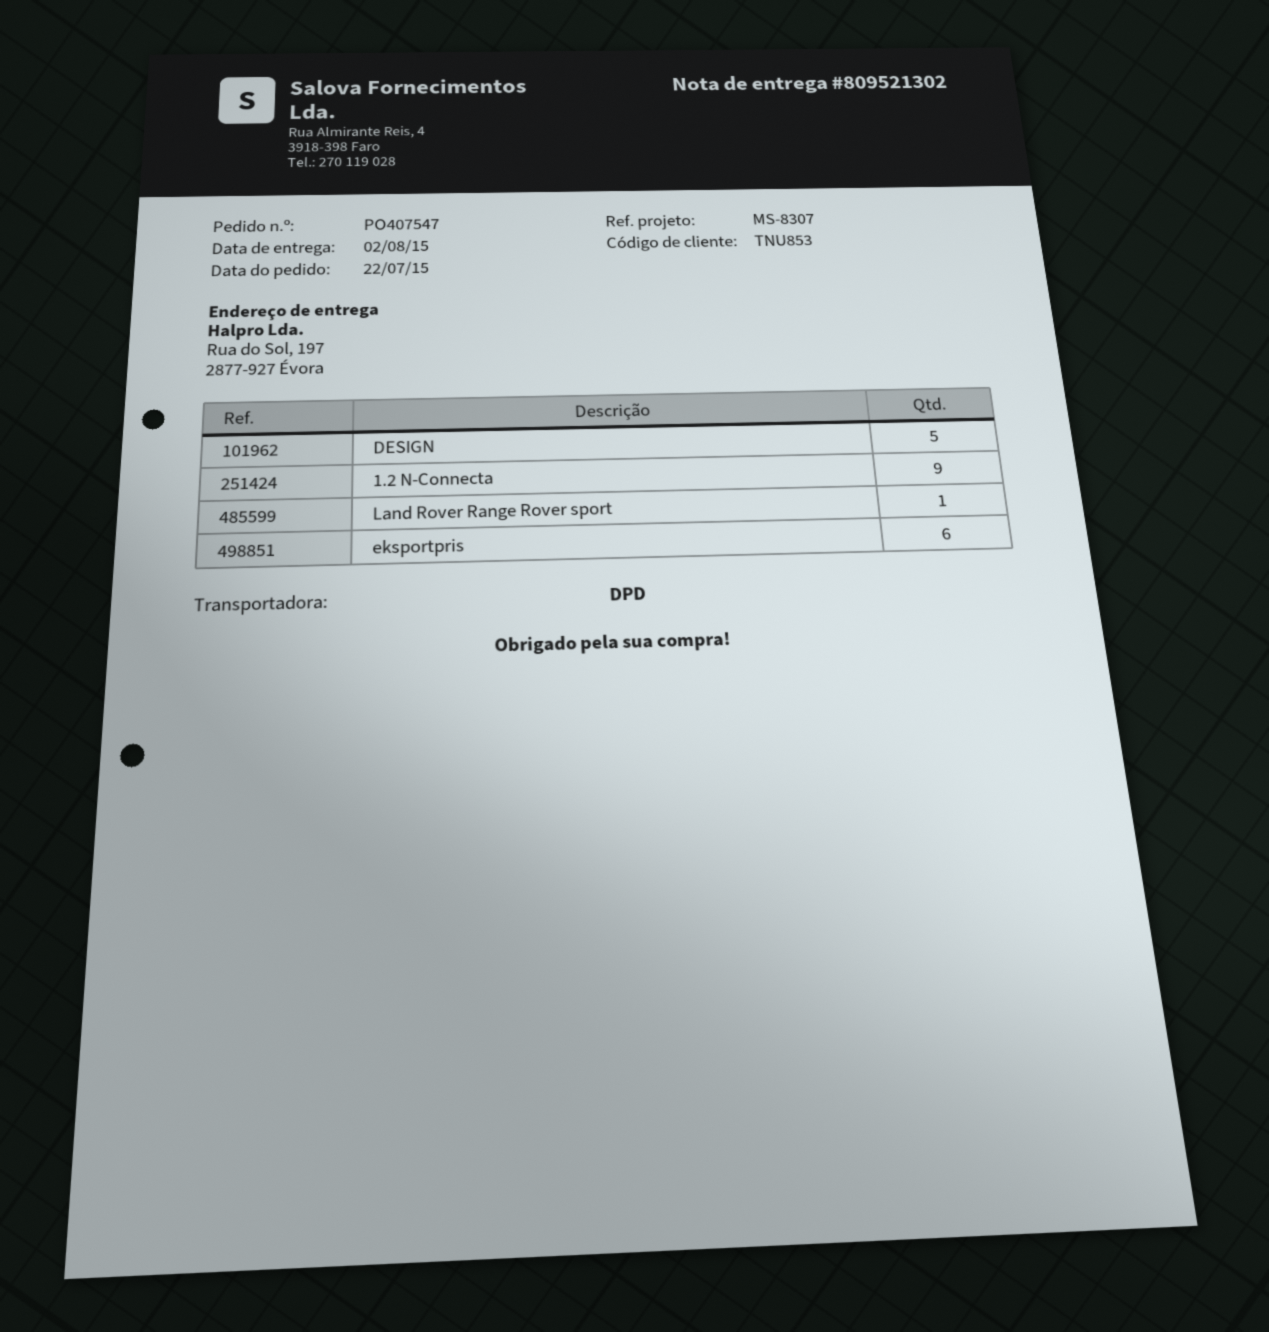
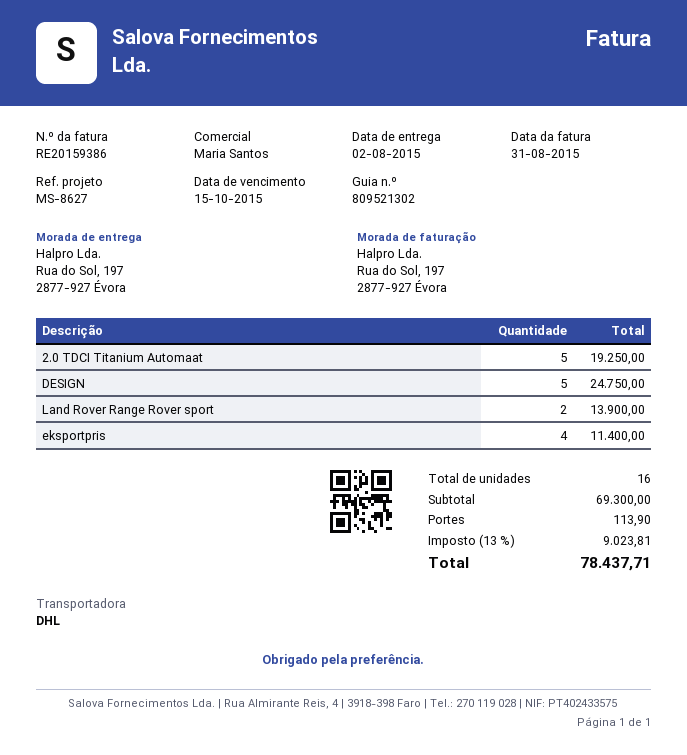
reference: MS-8307 -> MS-8627
shipping method: DPD -> DHL
1.2 N-Connecta: 9 -> none
Land Rover Range Rover sport: 1 -> 2
eksportpris: 6 -> 4
2.0 TDCI Titanium Automaat: none -> 5

